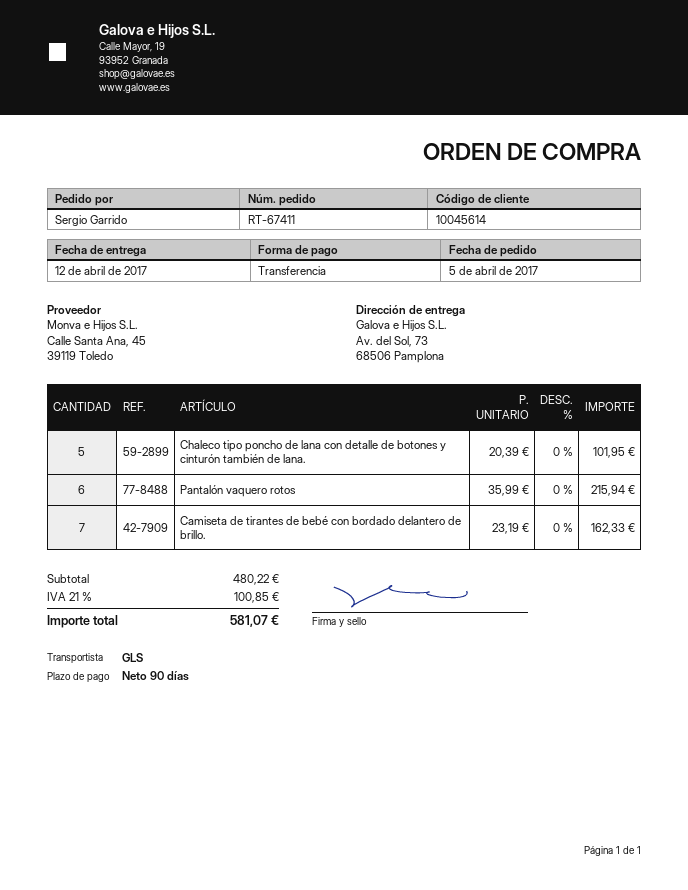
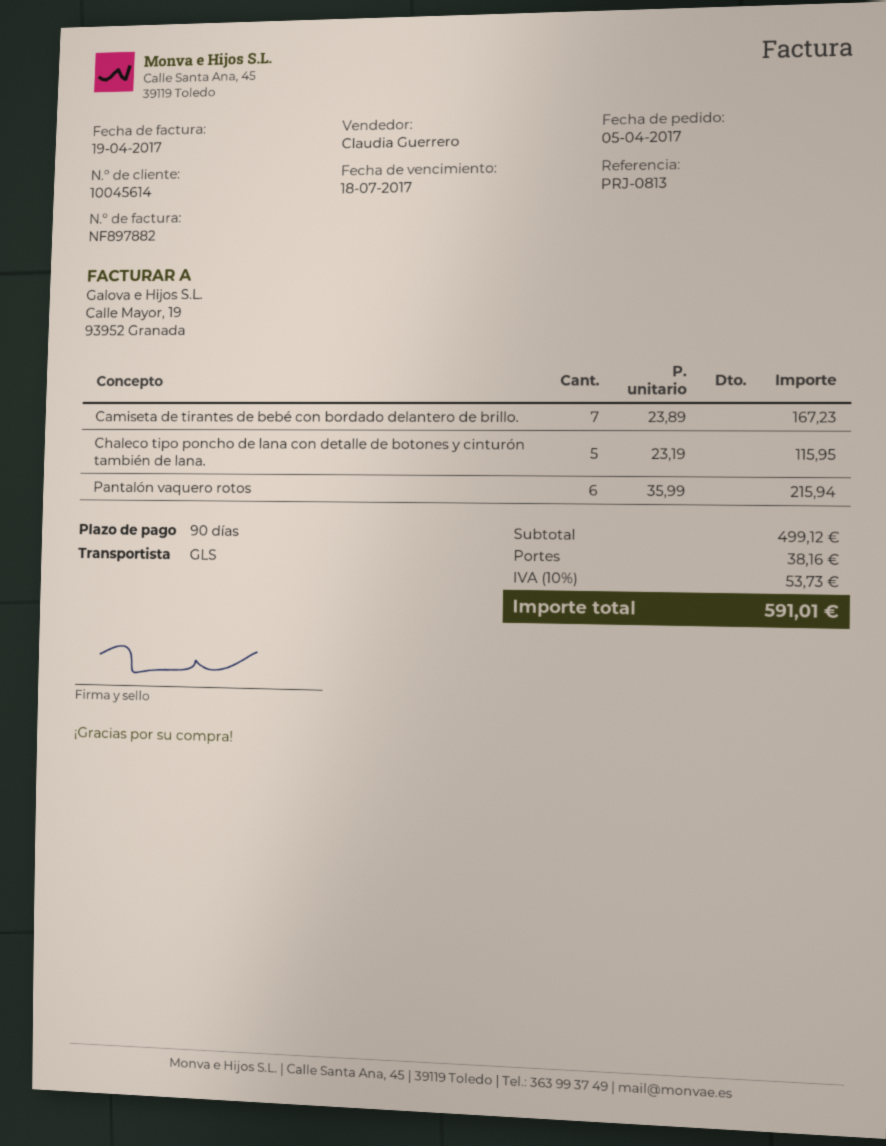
Chaleco tipo poncho de lana con detalle de botones y cinturón también de lana.: 5 x 20.39 = 101.95 -> 5 x 23.19 = 115.95
Camiseta de tirantes de bebé con bordado delantero de brillo.: 7 x 23.19 = 162.33 -> 7 x 23.89 = 167.23
subtotal: 480.22 -> 499.12
shipping: none -> 38.16
tax: 21% = 100.85 -> 10% = 53.73
total: 581.07 -> 591.01

